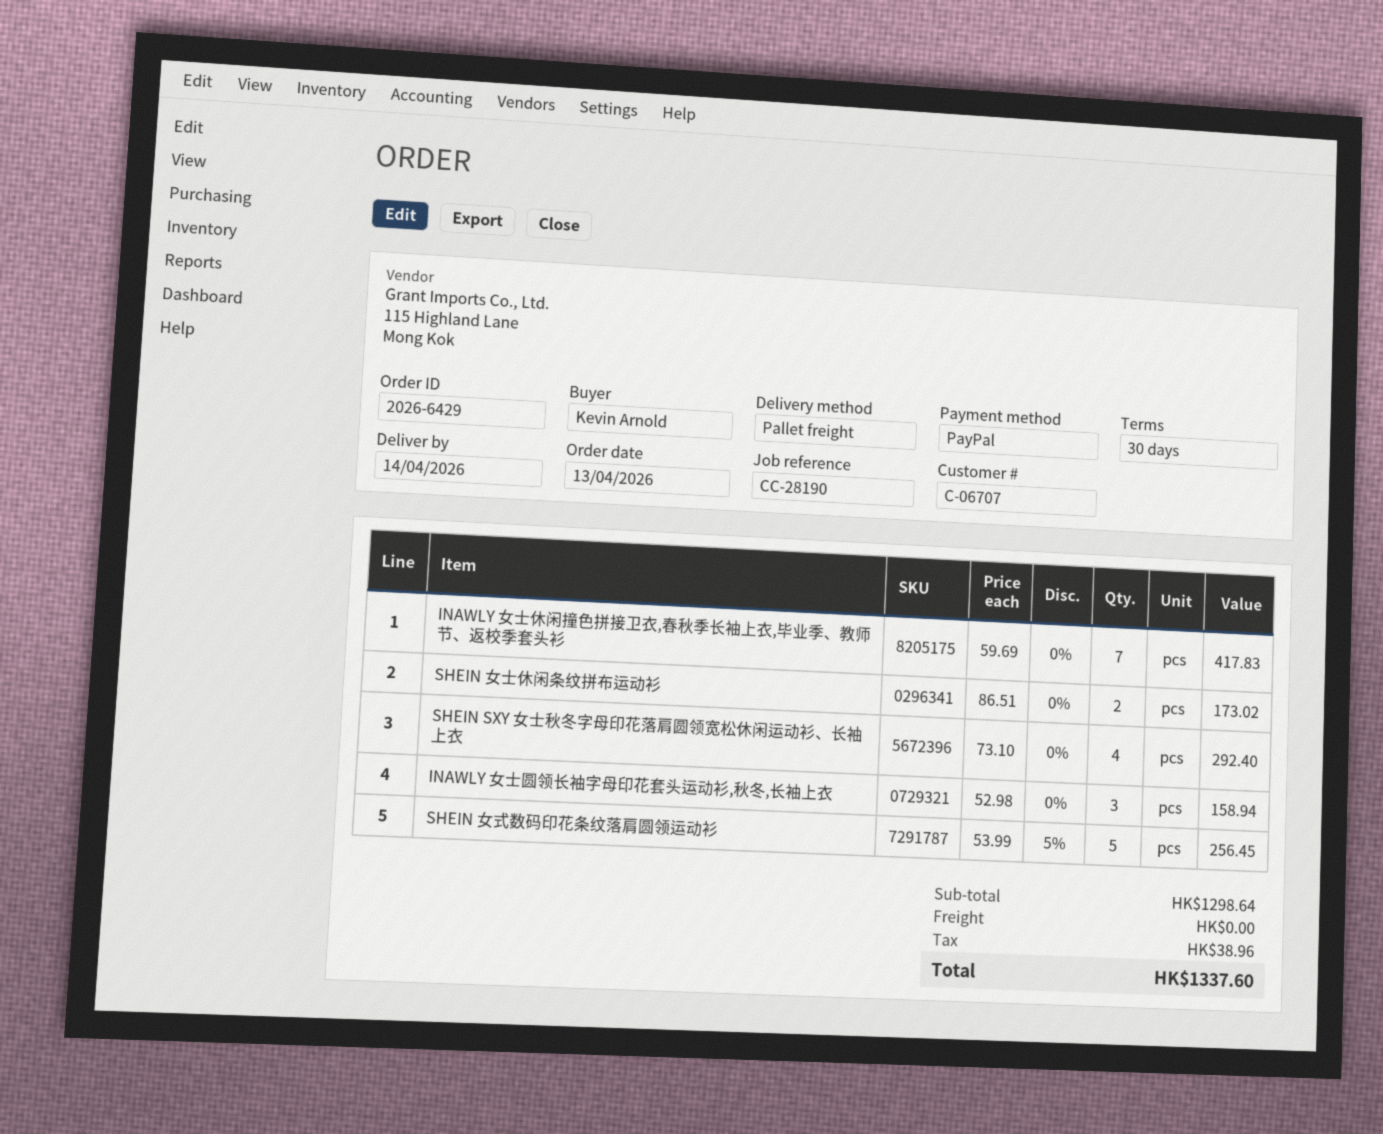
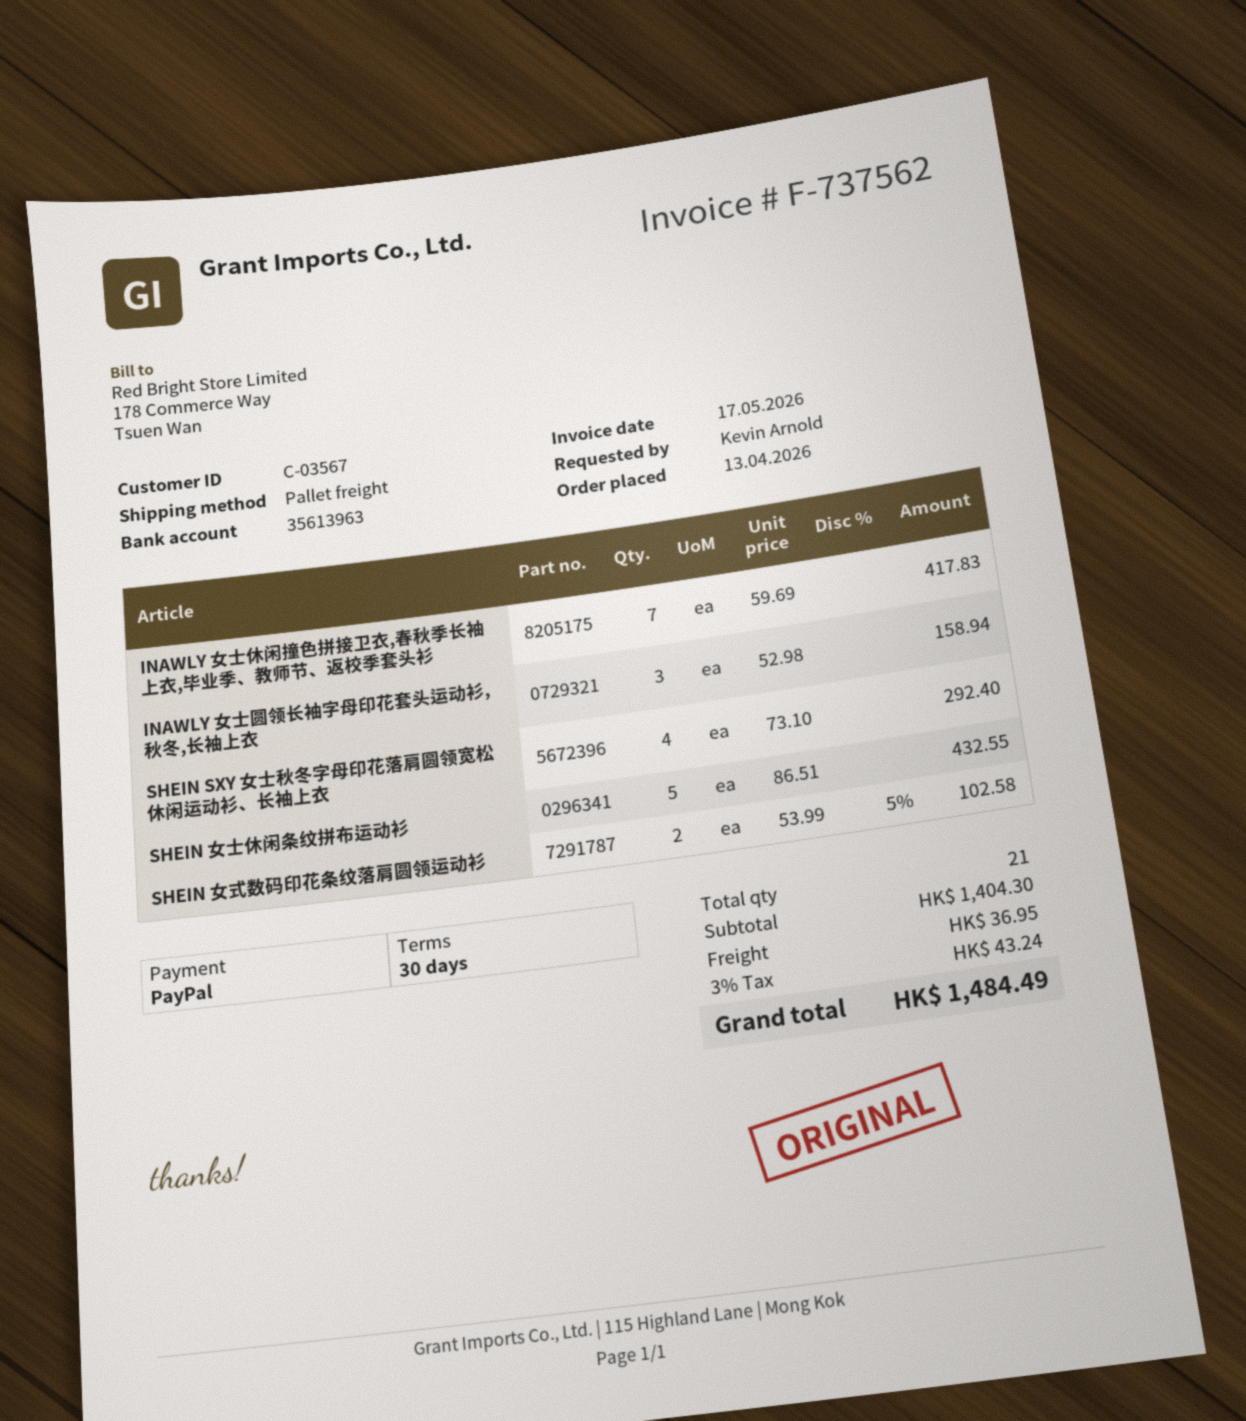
customer number: C-06707 -> C-03567
SHEIN 女士休闲条纹拼布运动衫: 2 x 86.51 = 173.02 -> 5 x 86.51 = 432.55
SHEIN 女式数码印花条纹落肩圆领运动衫: 5 x 53.99 - 5% = 256.45 -> 2 x 53.99 - 5% = 102.58
subtotal: 1298.64 -> 1404.30
shipping: 0.00 -> 36.95
tax: 38.96 -> 43.24
total: 1337.60 -> 1484.49

